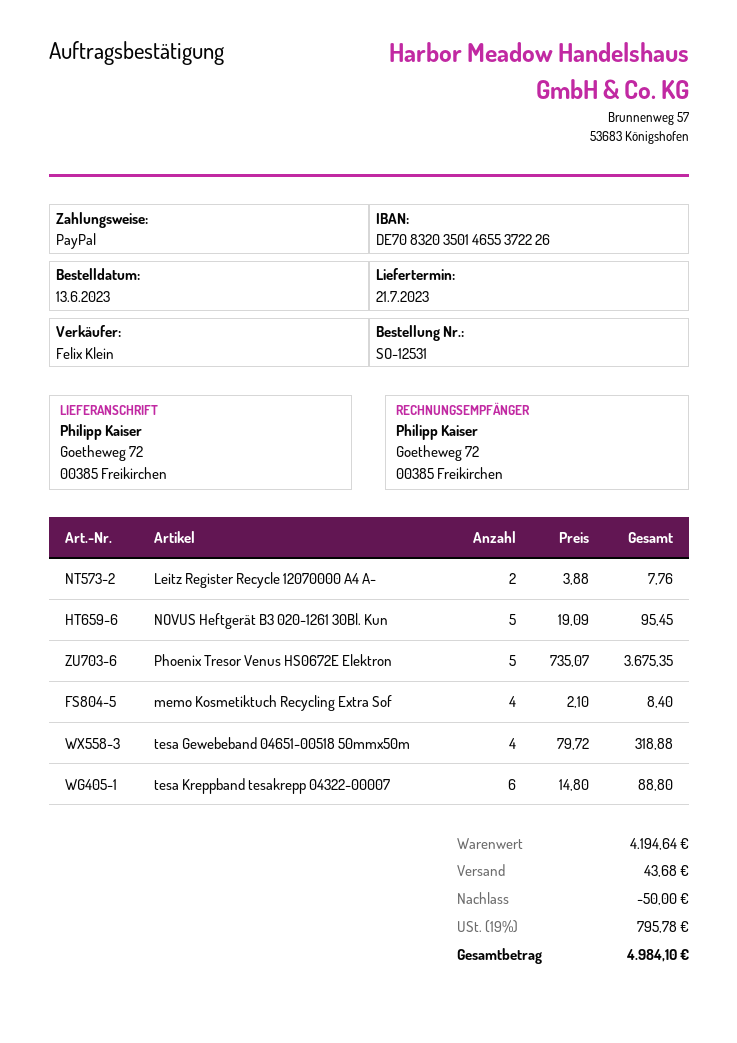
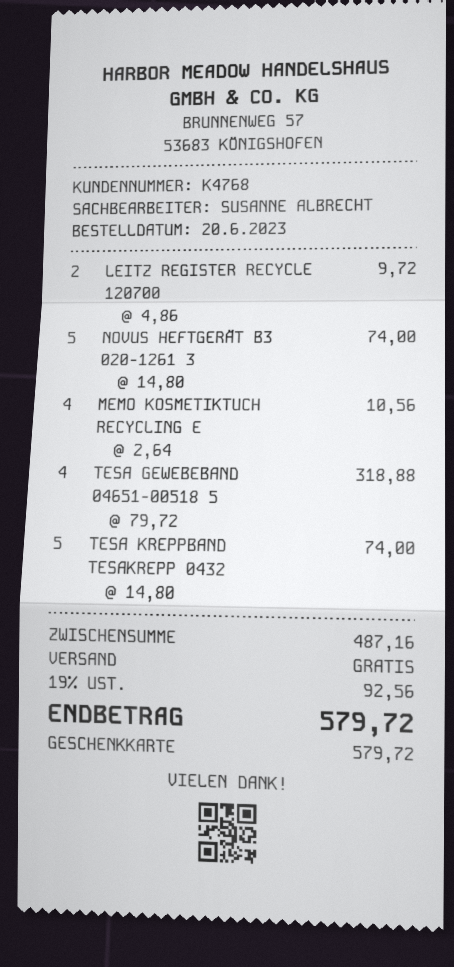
order date: 2023-06-13 -> 2023-06-20
sales rep: Felix Klein -> SUSANNE ALBRECHT
payment method: PayPal -> gift card
Leitz Register Recycle 12070000 A4 A-: 2 x 3.88 = 7.76 -> 2 x 4.86 = 9.72
NOVUS Heftgerät B3 020-1261 30Bl. Kun: 5 x 19.09 = 95.45 -> 5 x 14.80 = 74.00
Phoenix Tresor Venus HS0672E Elektron: 5 x 735.07 = 3675.35 -> none
memo Kosmetiktuch Recycling Extra Sof: 4 x 2.10 = 8.40 -> 4 x 2.64 = 10.56
tesa Kreppband tesakrepp 04322-00007: 6 x 14.80 = 88.80 -> 5 x 14.80 = 74.00
subtotal: 4194.64 -> 487.16
discount: 50.00 -> none
shipping: 43.68 -> 0.00
tax: 19% = 795.78 -> 19% = 92.56
total: 4984.10 -> 579.72

